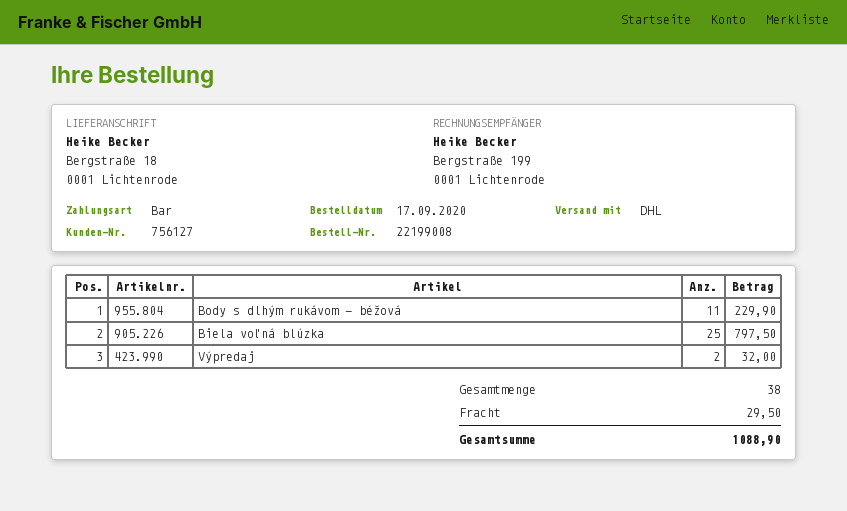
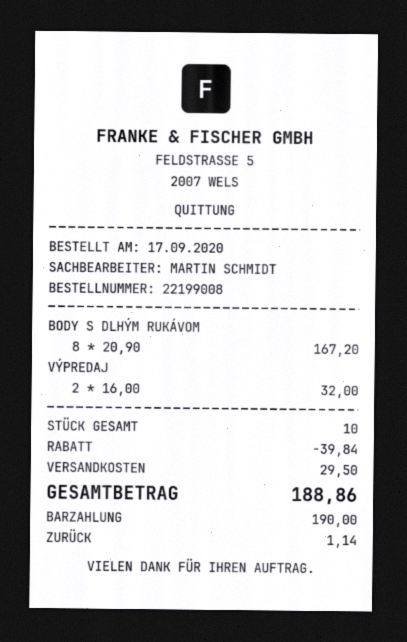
Body s dlhým rukávom - béžová: 11 for 229.90 -> 8 for 167.20
Biela voľná blúzka: 25 for 797.50 -> none
total quantity: 38 -> 10
discount: none -> 39.84
total: 1088.90 -> 188.86

